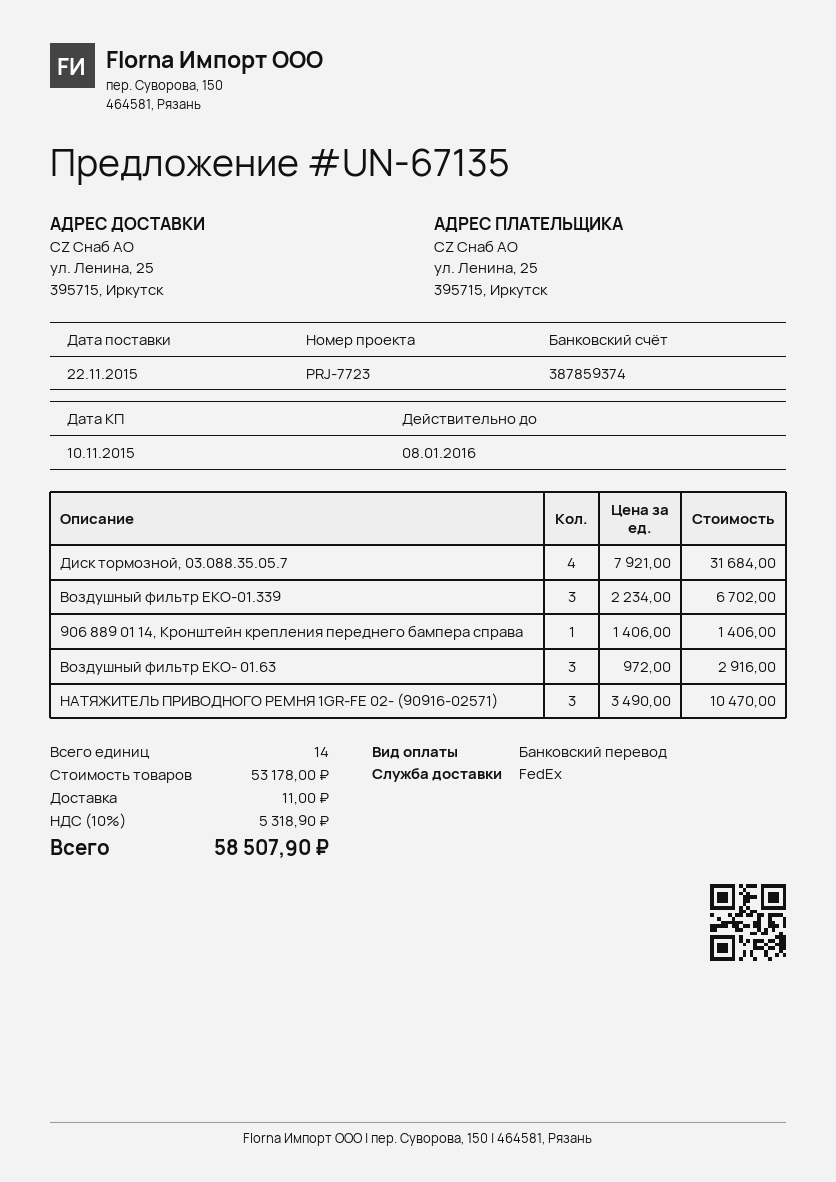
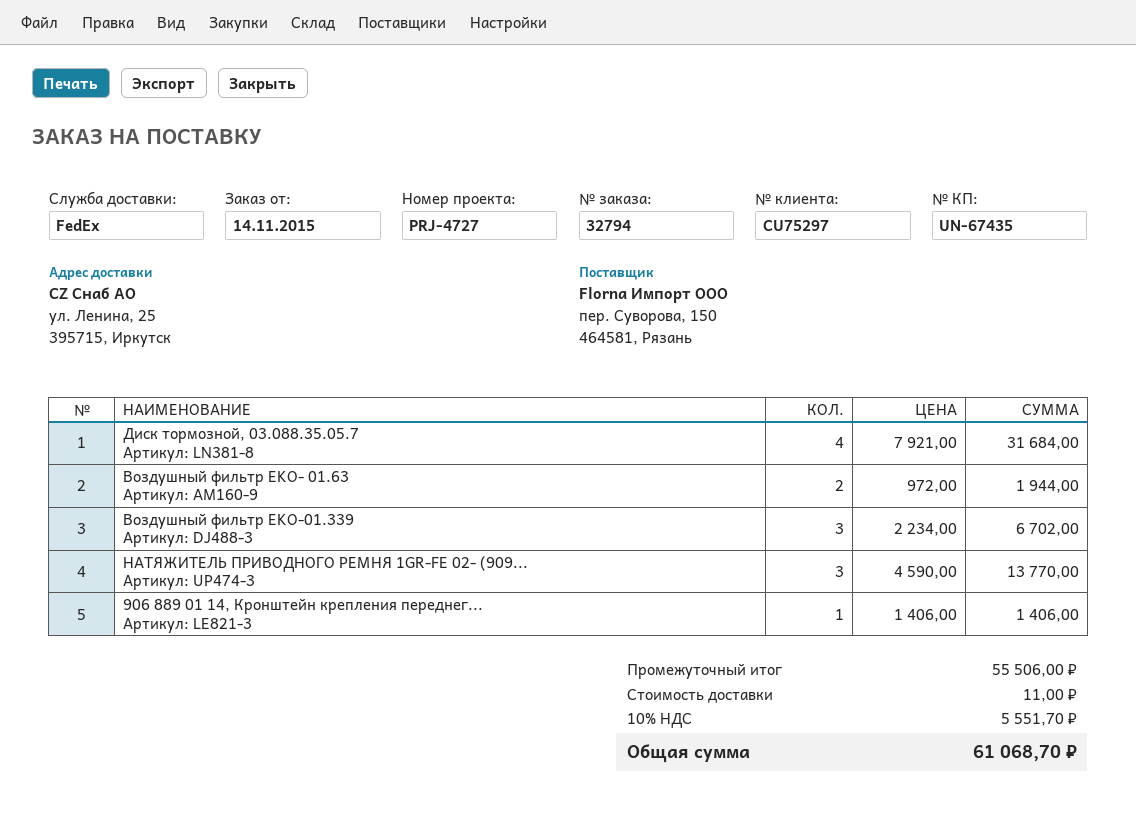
quote number: UN-67135 -> UN-67435
reference: PRJ-7723 -> PRJ-4727
Воздушный фильтр EKO- 01.63: 3 x 972.00 = 2916.00 -> 2 x 972.00 = 1944.00
НАТЯЖИТЕЛЬ ПРИВОДНОГО РЕМНЯ 1GR-FE 02- (90916-02571): 3 x 3490.00 = 10470.00 -> 3 x 4590.00 = 13770.00
subtotal: 53178.00 -> 55506.00
tax: 10% = 5318.90 -> 10% = 5551.70
total: 58507.90 -> 61068.70

